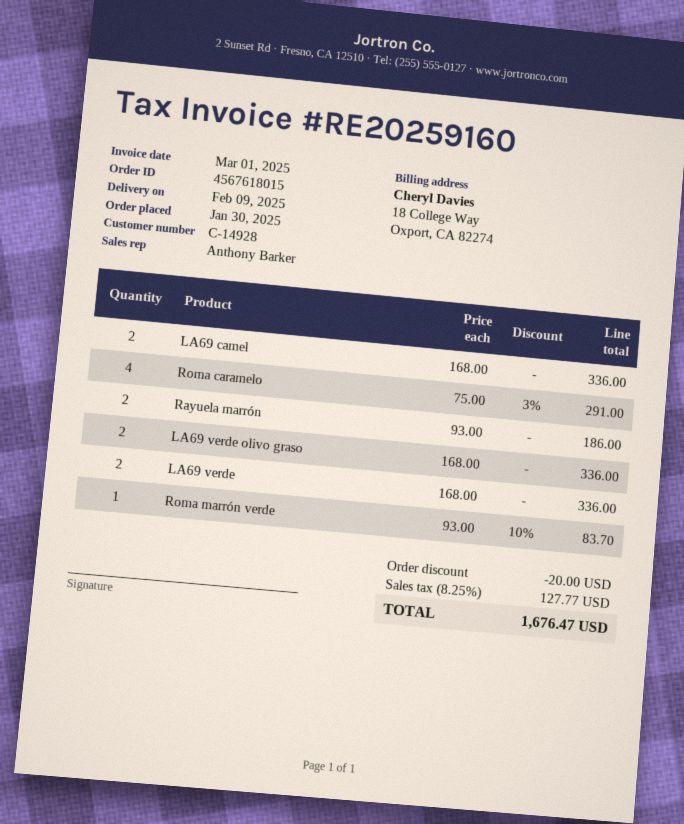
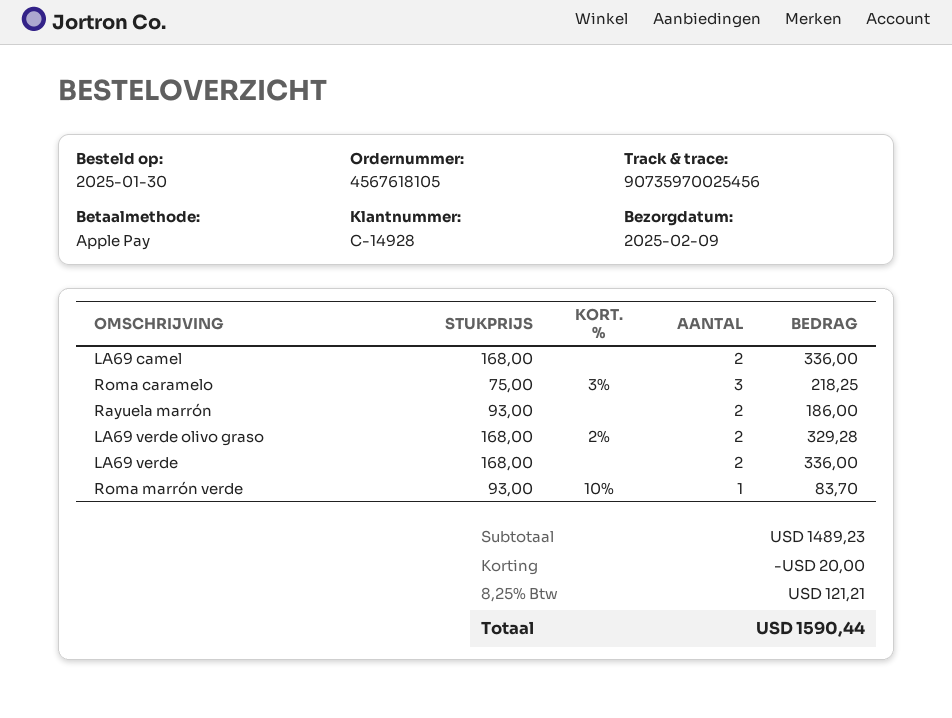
order number: 4567618015 -> 4567618105
Roma caramelo: 4 x 75.00 - 3% = 291.00 -> 3 x 75.00 - 3% = 218.25
LA69 verde olivo graso: 2 x 168.00 = 336.00 -> 2 x 168.00 - 2% = 329.28
tax: 8.25% = 127.77 -> 8.25% = 121.21
total: 1676.47 -> 1590.44

